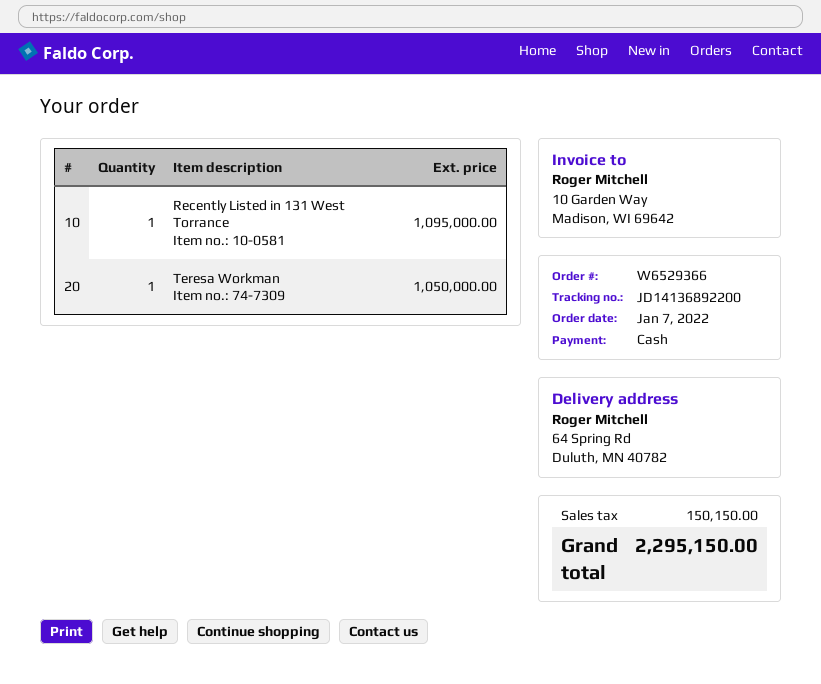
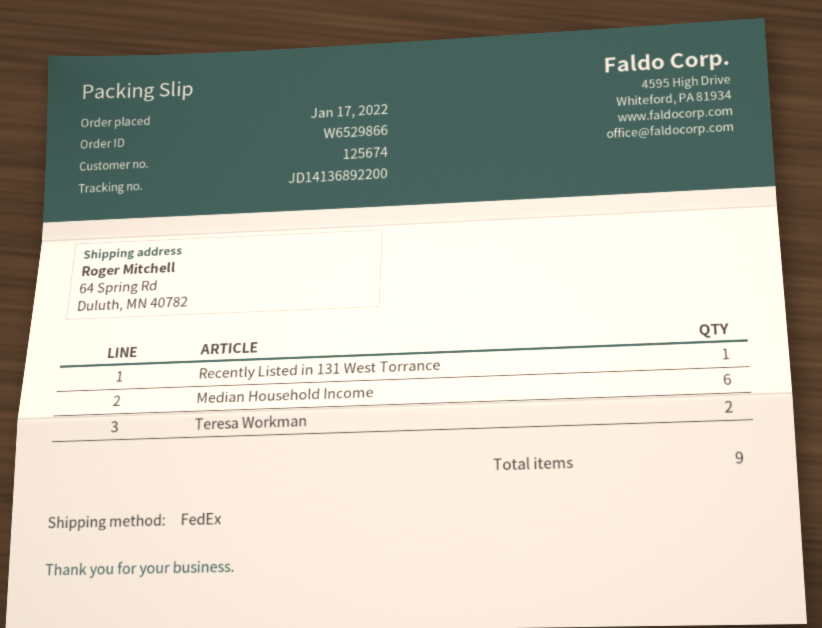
order number: W6529366 -> W6529866
order date: 2022-01-07 -> 2022-01-17
Teresa Workman: 1 -> 2
Median Household Income: none -> 6

